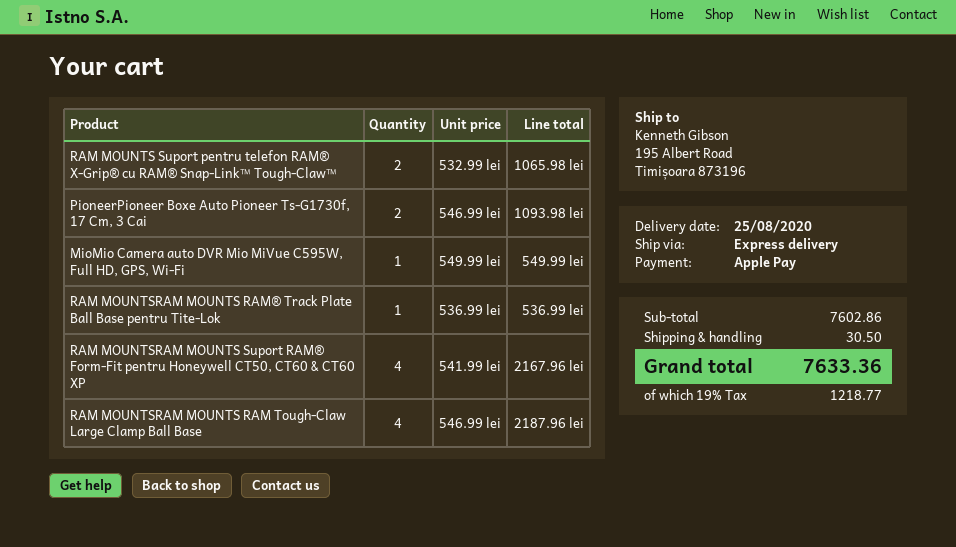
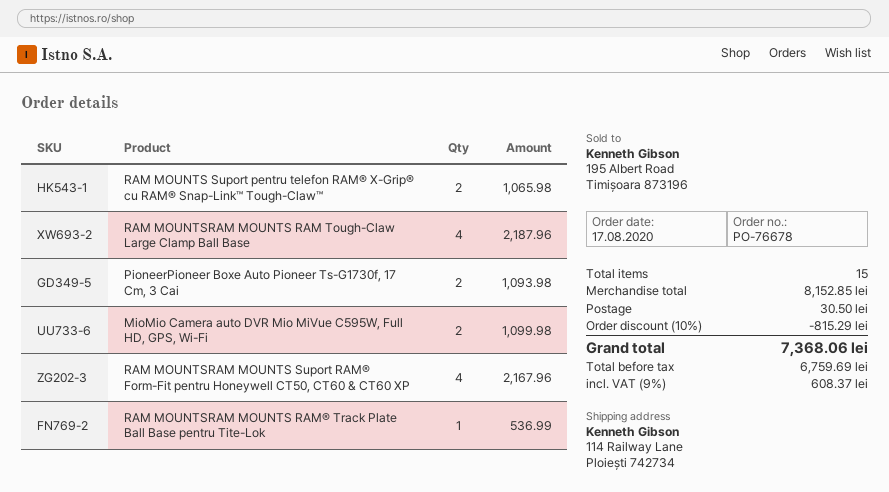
ship to: 195 Albert Road, Timișoara 873196 -> 114 Railway Lane, Ploiești 742734
MioMio Camera auto DVR Mio MiVue C595W, Full HD, GPS, Wi-Fi: 1 for 549.99 -> 2 for 1099.98
subtotal: 7602.86 -> 8152.85
discount: none -> 10% = 815.29
tax: 19% = 1218.77 -> 9% = 608.37
total: 7633.36 -> 7368.06

